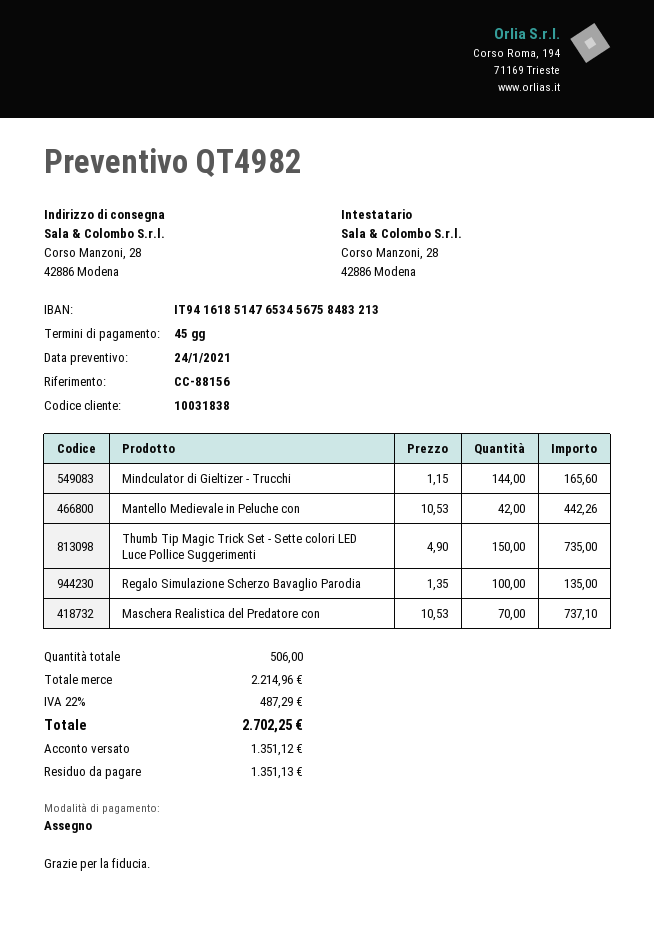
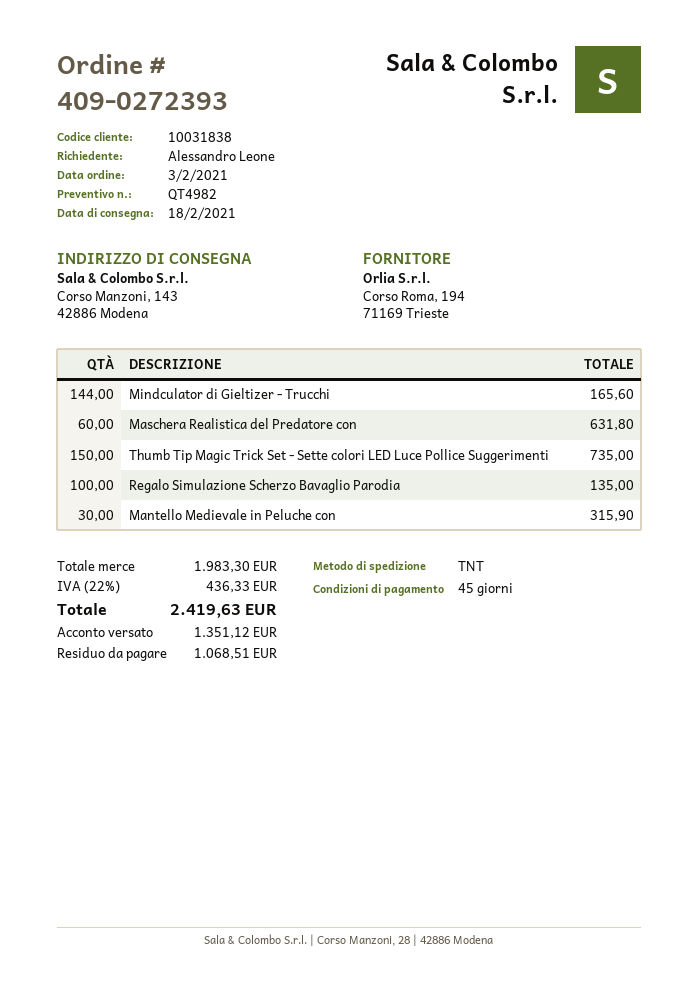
ship to: Corso Manzoni, 28, 42886 Modena -> Corso Manzoni, 143, 42886 Modena
Mantello Medievale in Peluche con: 42 for 442.26 -> 30 for 315.90
Maschera Realistica del Predatore con: 70 for 737.10 -> 60 for 631.80
subtotal: 2214.96 -> 1983.30
tax: 22% = 487.29 -> 22% = 436.33
total: 2702.25 -> 2419.63
balance: 1351.13 -> 1068.51

